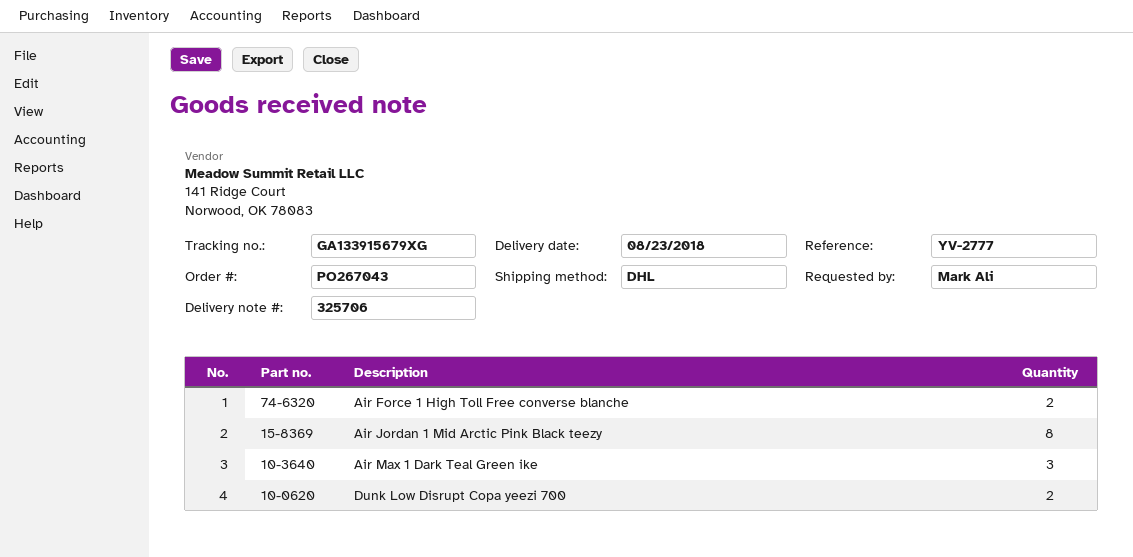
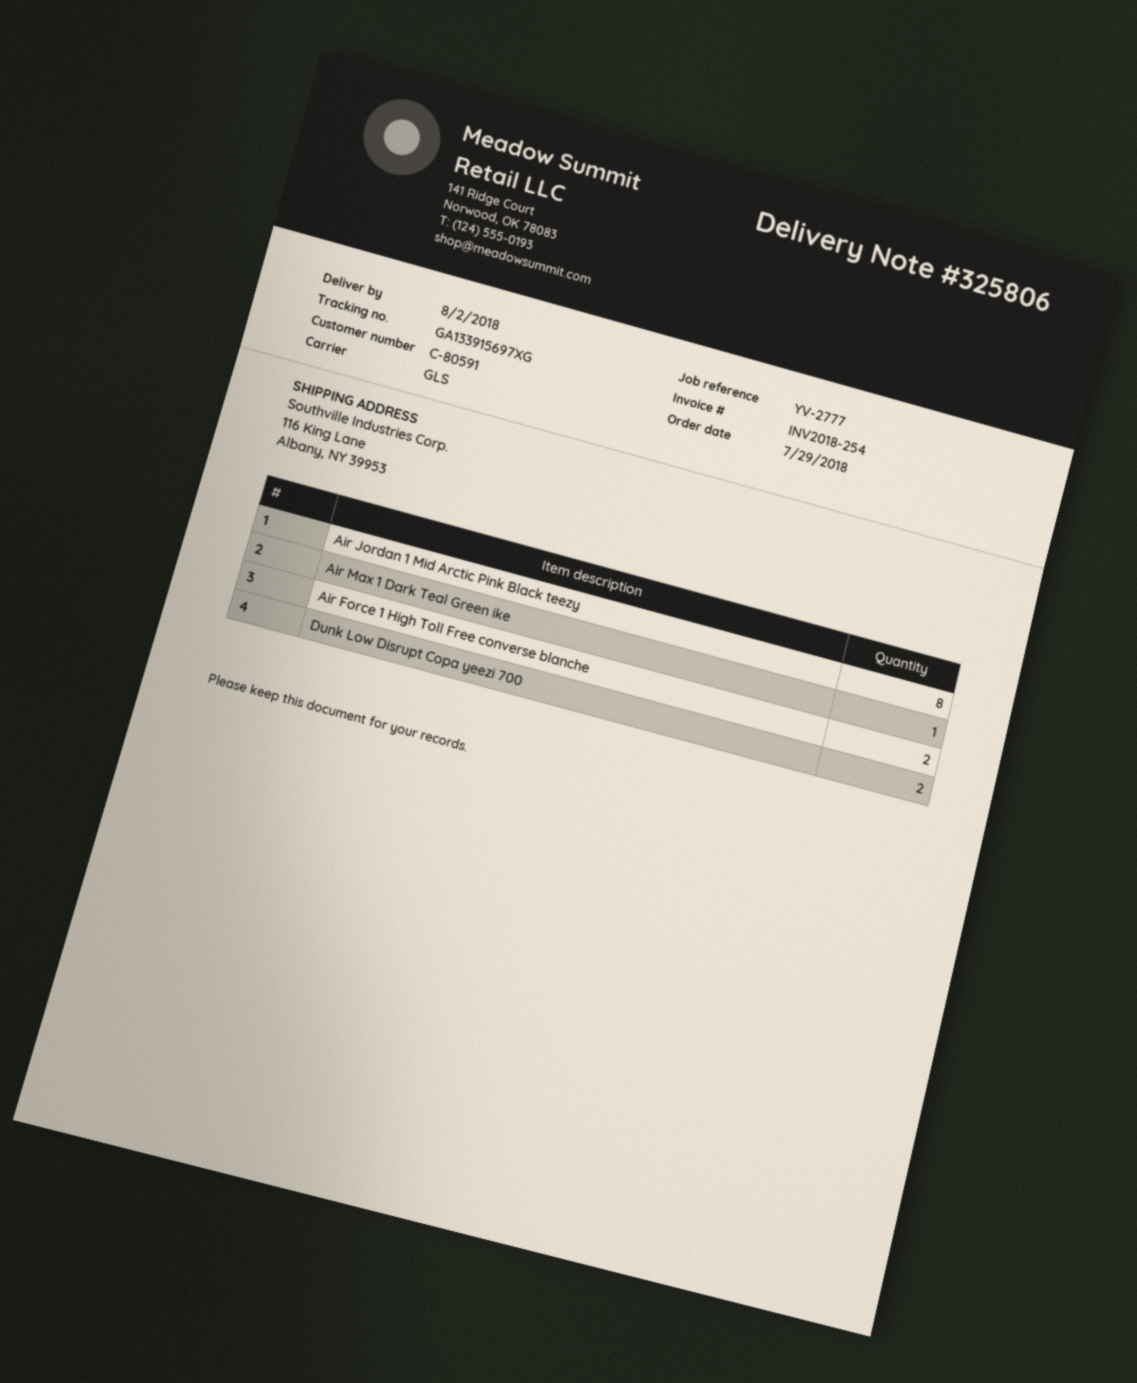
delivery note number: 325706 -> 325806
delivery date: 2018-08-23 -> 2018-08-02
shipping method: DHL -> GLS
tracking number: GA133915679XG -> GA133915697XG
Air Max 1 Dark Teal Green ike: 3 -> 1

